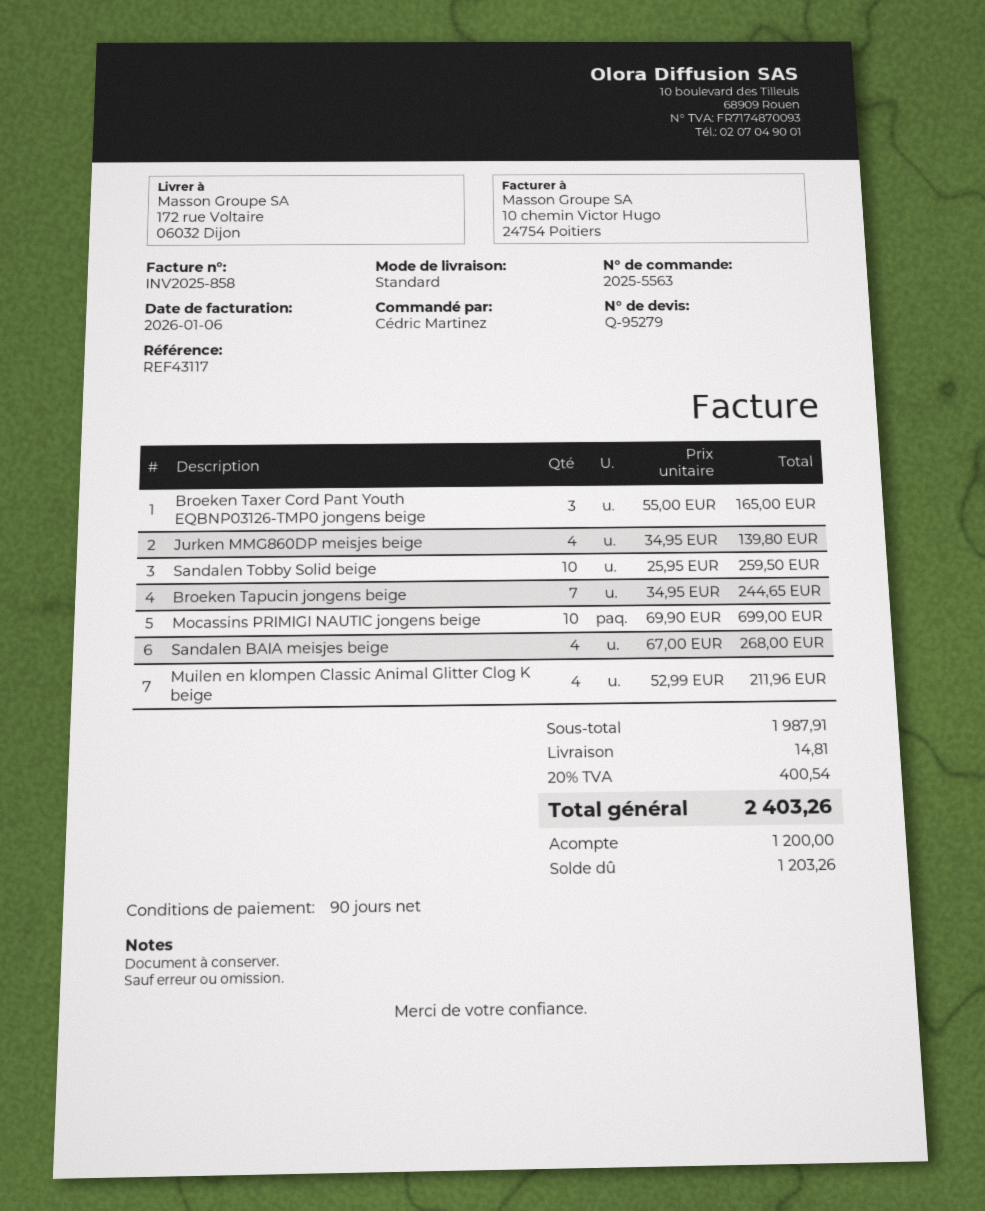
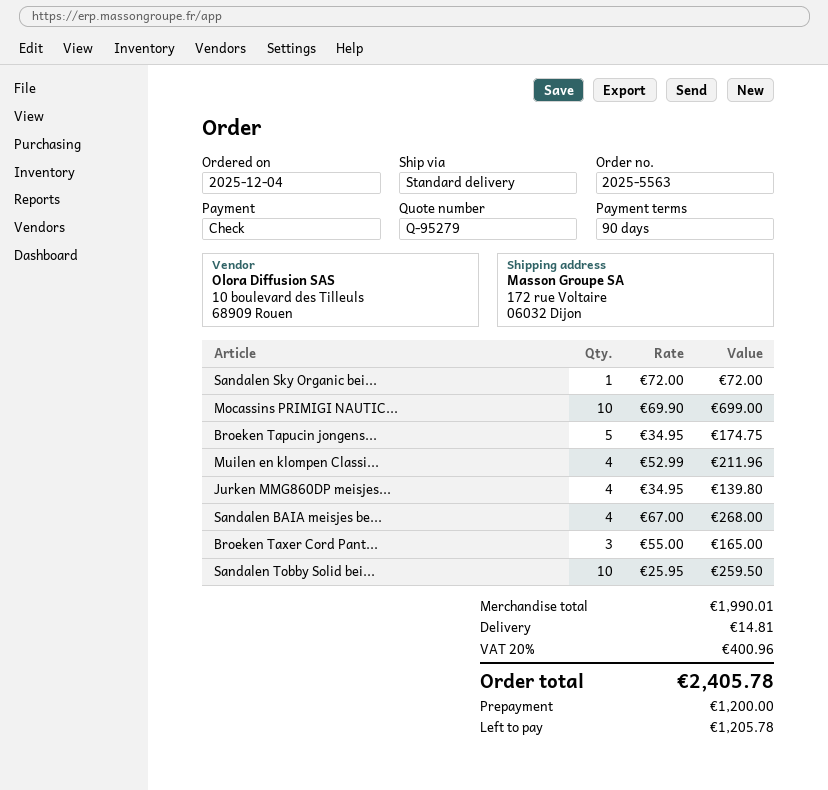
Broeken Tapucin jongens beige: 7 x 34.95 = 244.65 -> 5 x 34.95 = 174.75
Sandalen Sky Organic bei...: none -> 1 x 72.00 = 72.00
subtotal: 1987.91 -> 1990.01
tax: 20% = 400.54 -> 20% = 400.96
total: 2403.26 -> 2405.78
balance: 1203.26 -> 1205.78

